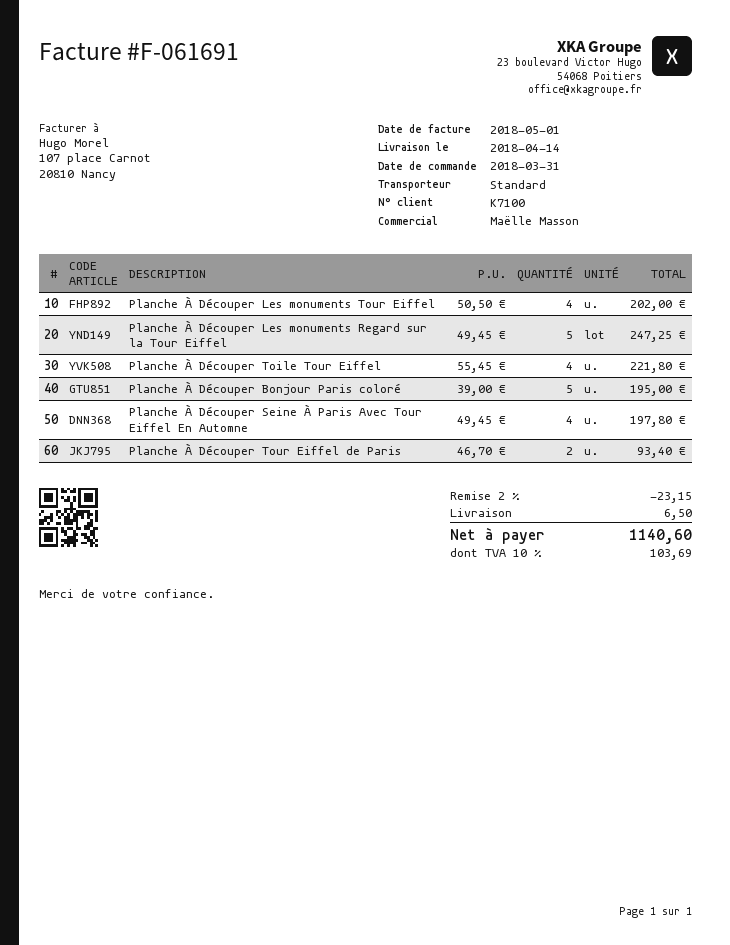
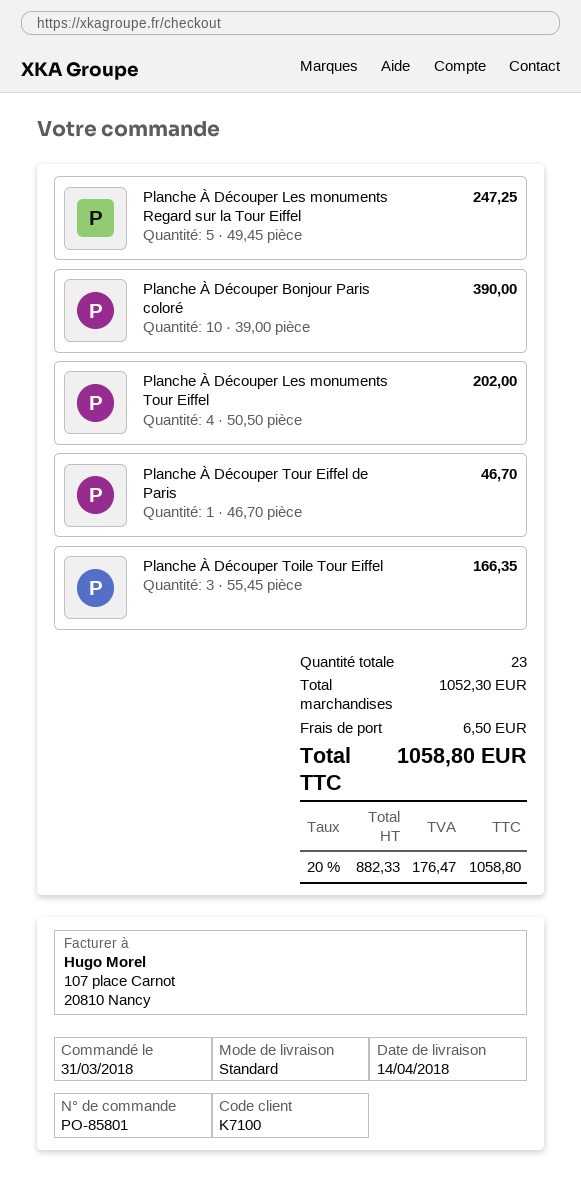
Planche À Découper Toile Tour Eiffel: 4 x 55.45 = 221.80 -> 3 x 55.45 = 166.35
Planche À Découper Bonjour Paris coloré: 5 x 39.00 = 195.00 -> 10 x 39.00 = 390.00
Planche À Découper Seine À Paris Avec Tour Eiffel En Automne: 4 x 49.45 = 197.80 -> none
Planche À Découper Tour Eiffel de Paris: 2 x 46.70 = 93.40 -> 1 x 46.70 = 46.70
discount: 2% = 23.15 -> none
tax: 10% = 103.69 -> 20% = 176.47
total: 1140.60 -> 1058.80

